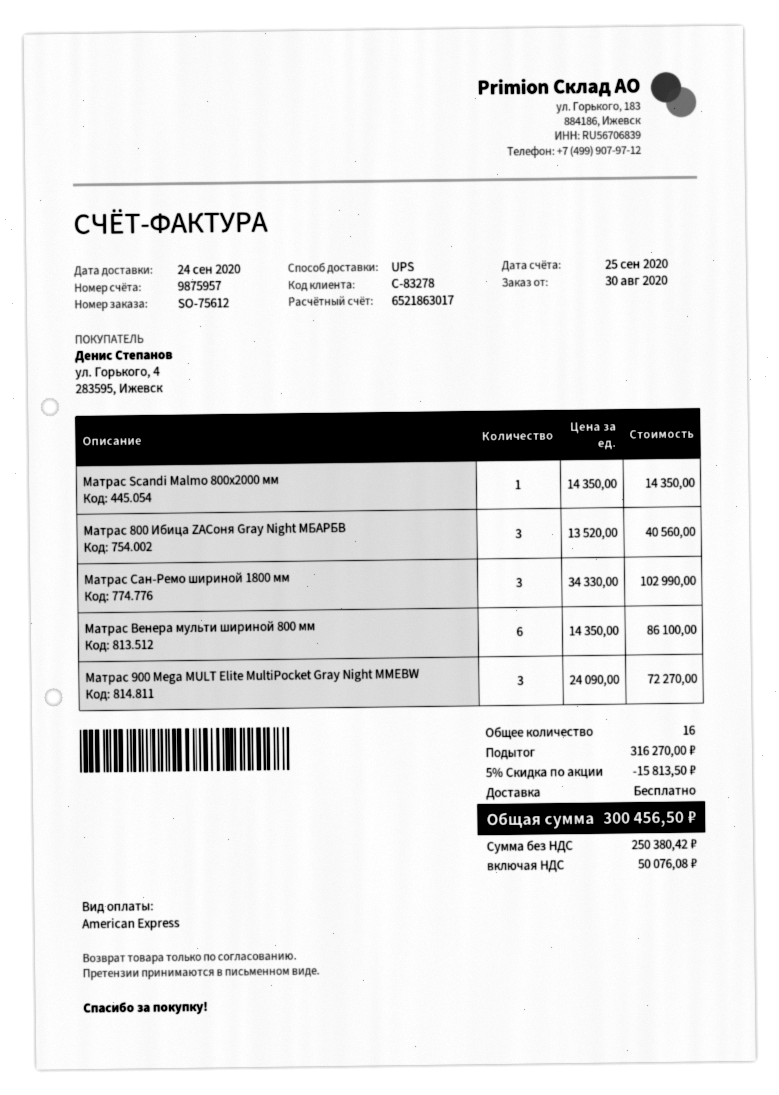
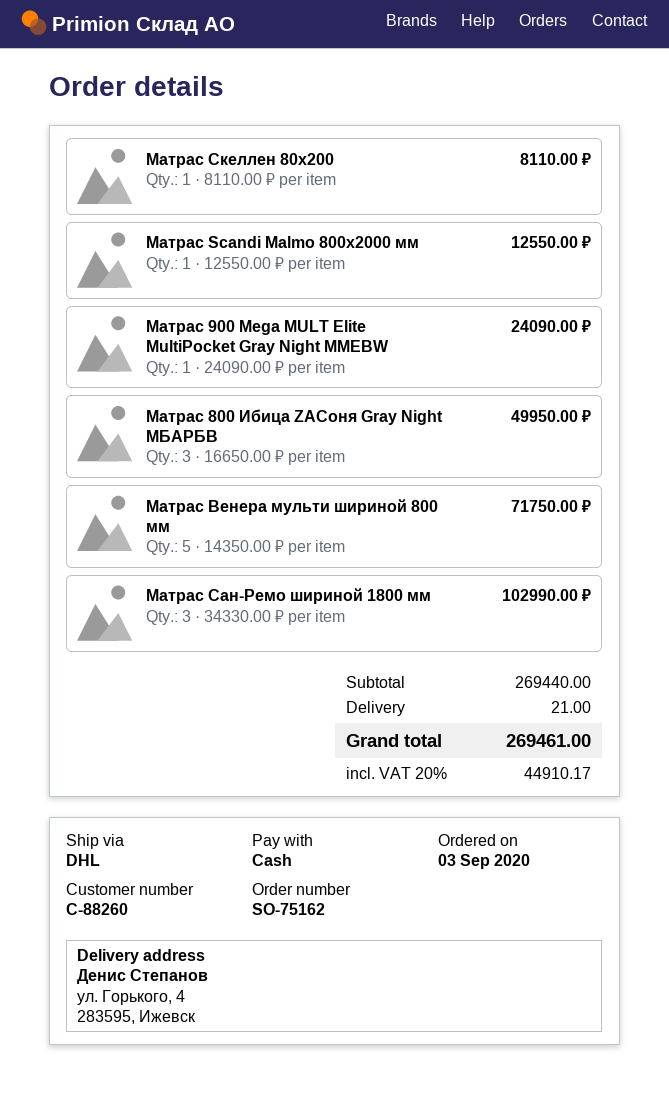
order number: SO-75612 -> SO-75162
order date: 2020-08-30 -> 2020-09-03
customer number: C-83278 -> C-88260
payment method: American Express -> cash
shipping method: UPS -> DHL
Матрас Scandi Malmo 800х2000 мм: 1 x 14350.00 = 14350.00 -> 1 x 12550.00 = 12550.00
Матрас 800 Ибица ZAСоня Gray Night МБАРБВ: 3 x 13520.00 = 40560.00 -> 3 x 16650.00 = 49950.00
Матрас Венера мульти шириной 800 мм: 6 x 14350.00 = 86100.00 -> 5 x 14350.00 = 71750.00
Матрас 900 Mega MULT Elite MultiPocket Gray Night ММЕBW: 3 x 24090.00 = 72270.00 -> 1 x 24090.00 = 24090.00
Матрас Скеллен 80х200: none -> 1 x 8110.00 = 8110.00
subtotal: 316270.00 -> 269440.00
discount: 5% = 15813.50 -> none
shipping: 0.00 -> 21.00
tax: 50076.08 -> 44910.17
total: 300456.50 -> 269461.00

